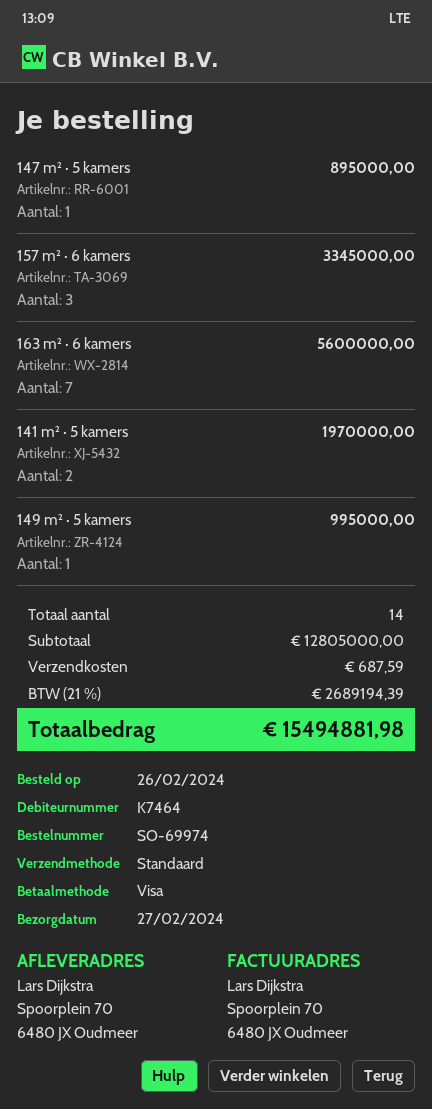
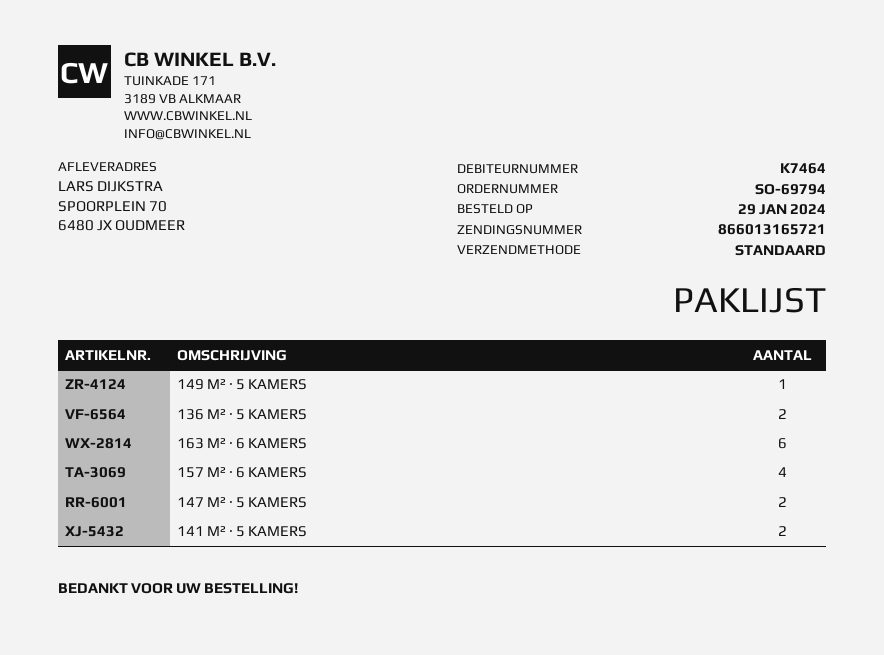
order number: SO-69974 -> SO-69794
order date: 2024-02-26 -> 2024-01-29
147 m² · 5 kamers: 1 -> 2
157 m² · 6 kamers: 3 -> 4
163 m² · 6 kamers: 7 -> 6
136 M² · 5 KAMERS: none -> 2

